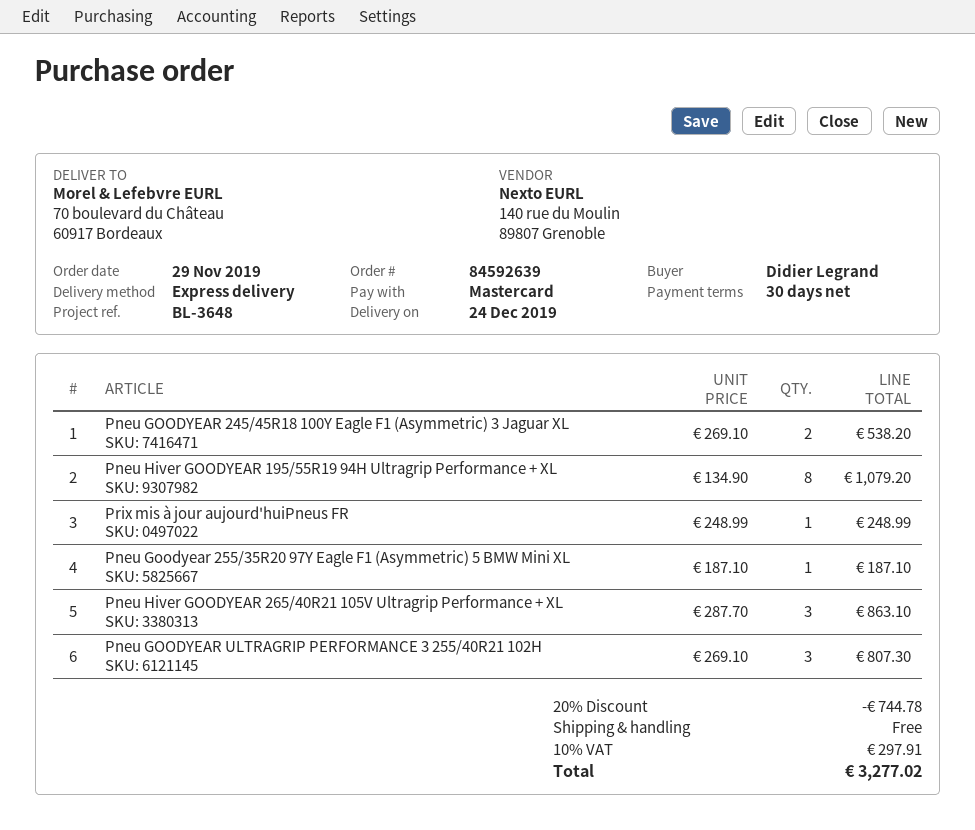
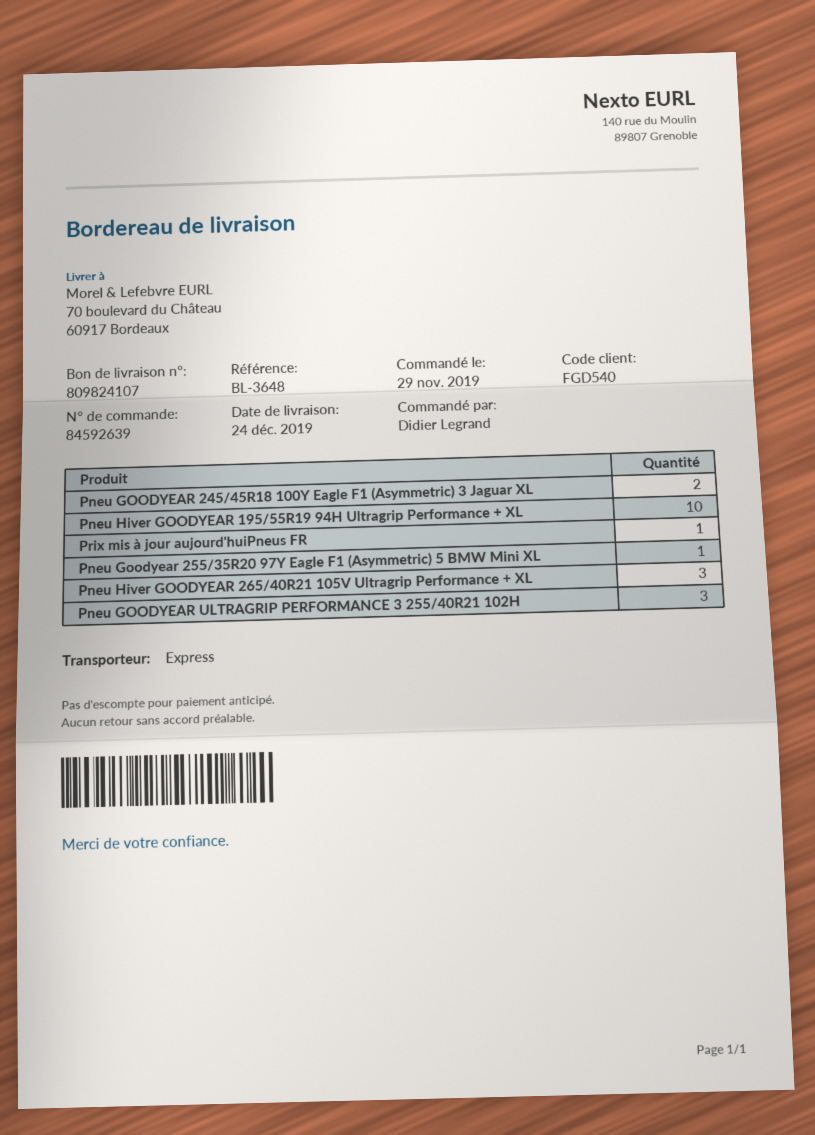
Pneu Hiver GOODYEAR 195/55R19 94H Ultragrip Performance + XL: 8 -> 10

